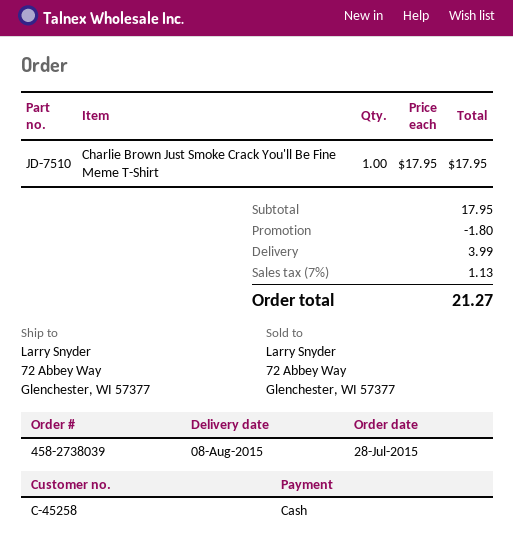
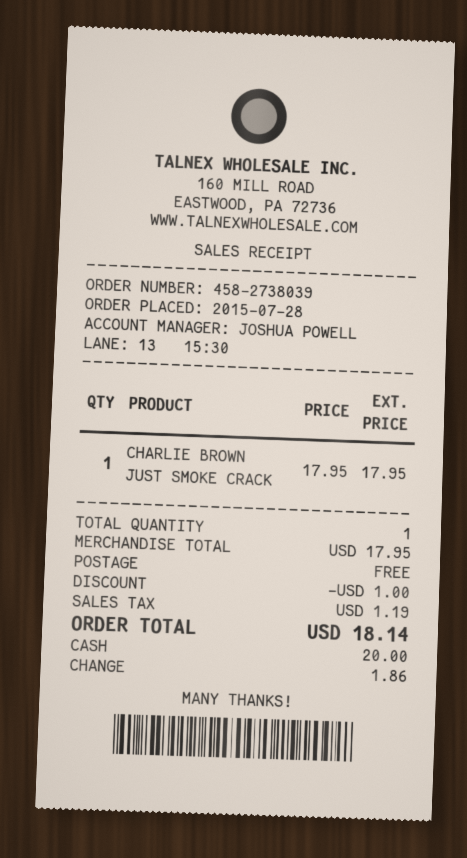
discount: 1.80 -> 1.00
shipping: 3.99 -> 0.00
tax: 1.13 -> 1.19
total: 21.27 -> 18.14

